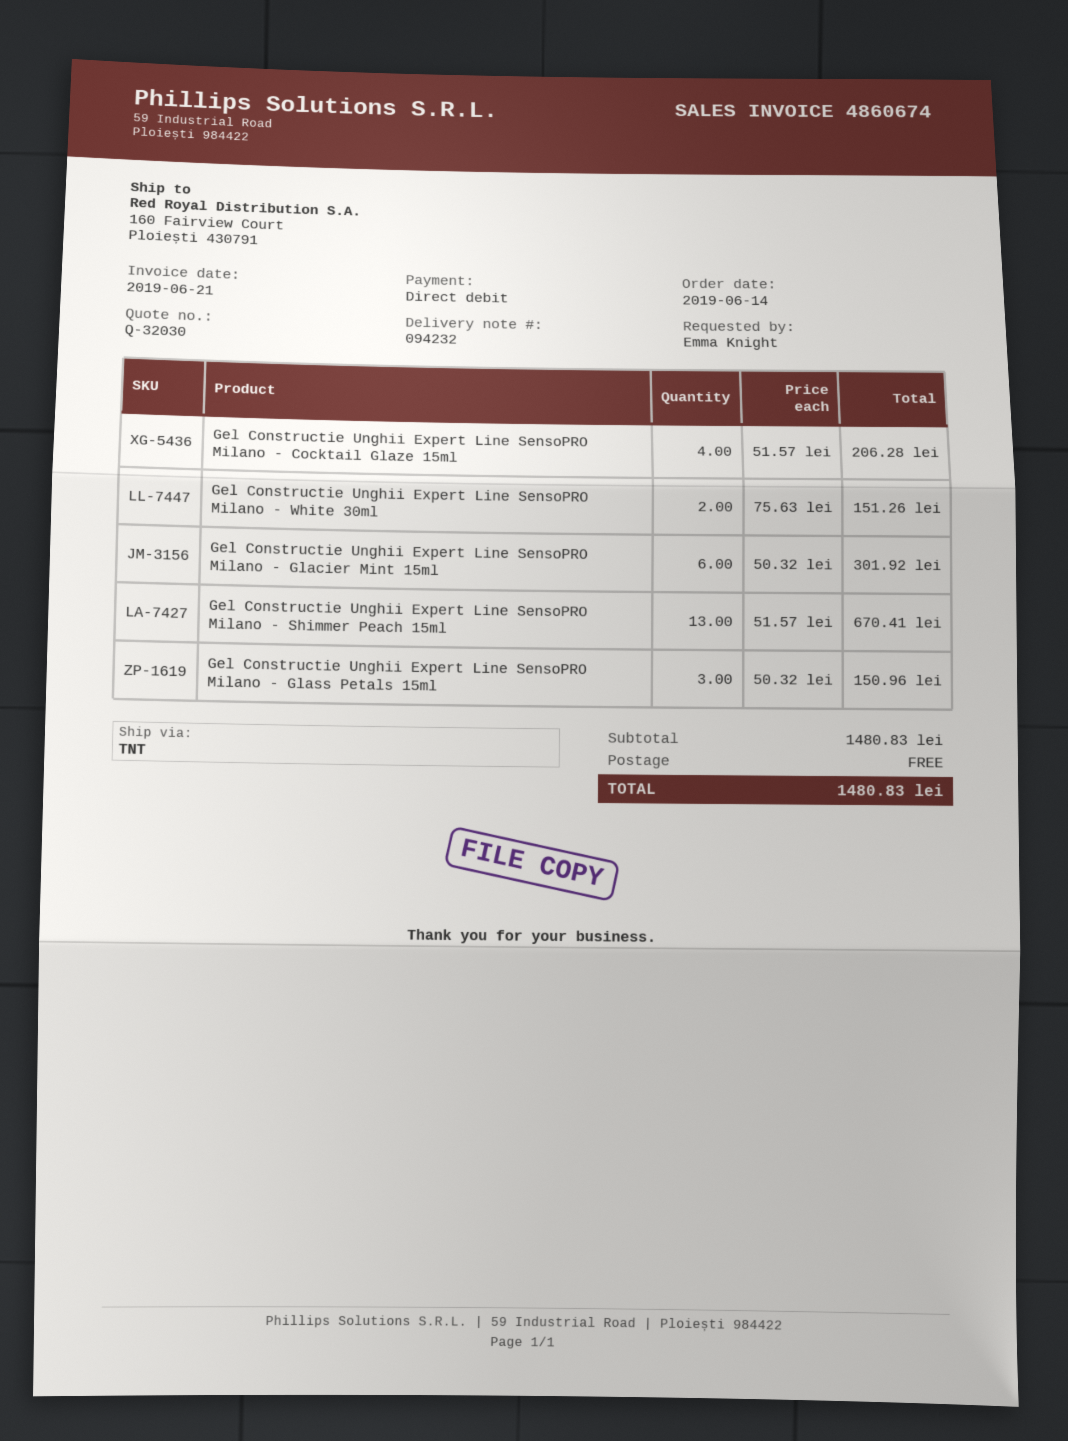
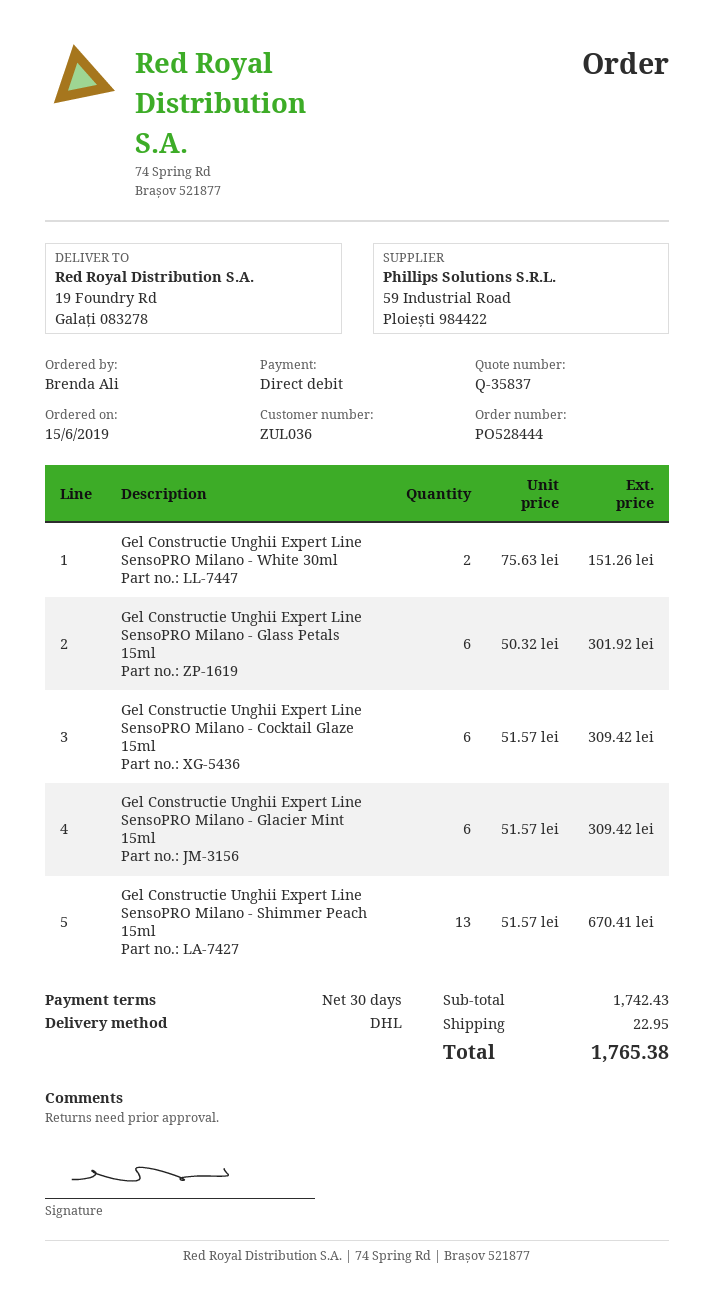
quote number: Q-32030 -> Q-35837
order date: 2019-06-14 -> 2019-06-15
ordered by: Emma Knight -> Brenda Ali
shipping method: TNT -> DHL
ship to: 160 Fairview Court, Ploiești 430791 -> 19 Foundry Rd, Galați 083278
Gel Constructie Unghii Expert Line SensoPRO Milano - Cocktail Glaze 15ml: 4 x 51.57 = 206.28 -> 6 x 51.57 = 309.42
Gel Constructie Unghii Expert Line SensoPRO Milano - Glacier Mint 15ml: 6 x 50.32 = 301.92 -> 6 x 51.57 = 309.42
Gel Constructie Unghii Expert Line SensoPRO Milano - Glass Petals 15ml: 3 x 50.32 = 150.96 -> 6 x 50.32 = 301.92
subtotal: 1480.83 -> 1742.43
shipping: 0.00 -> 22.95
total: 1480.83 -> 1765.38

